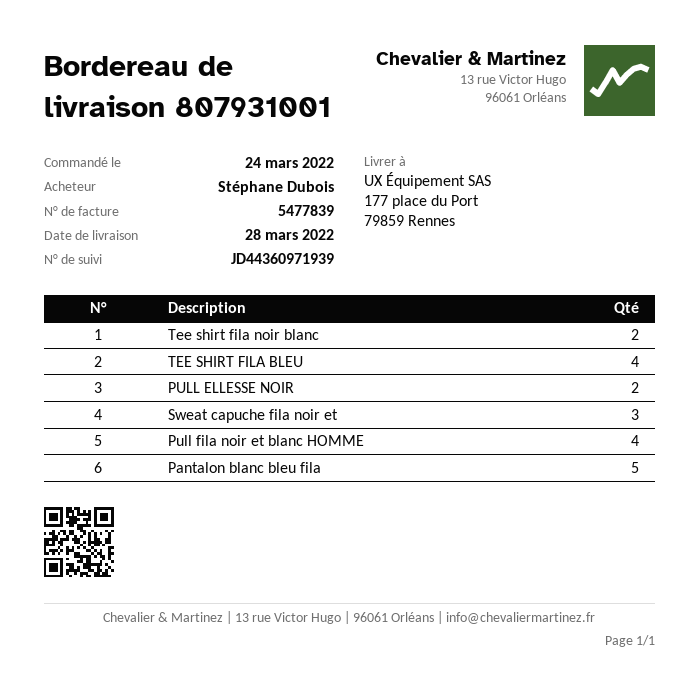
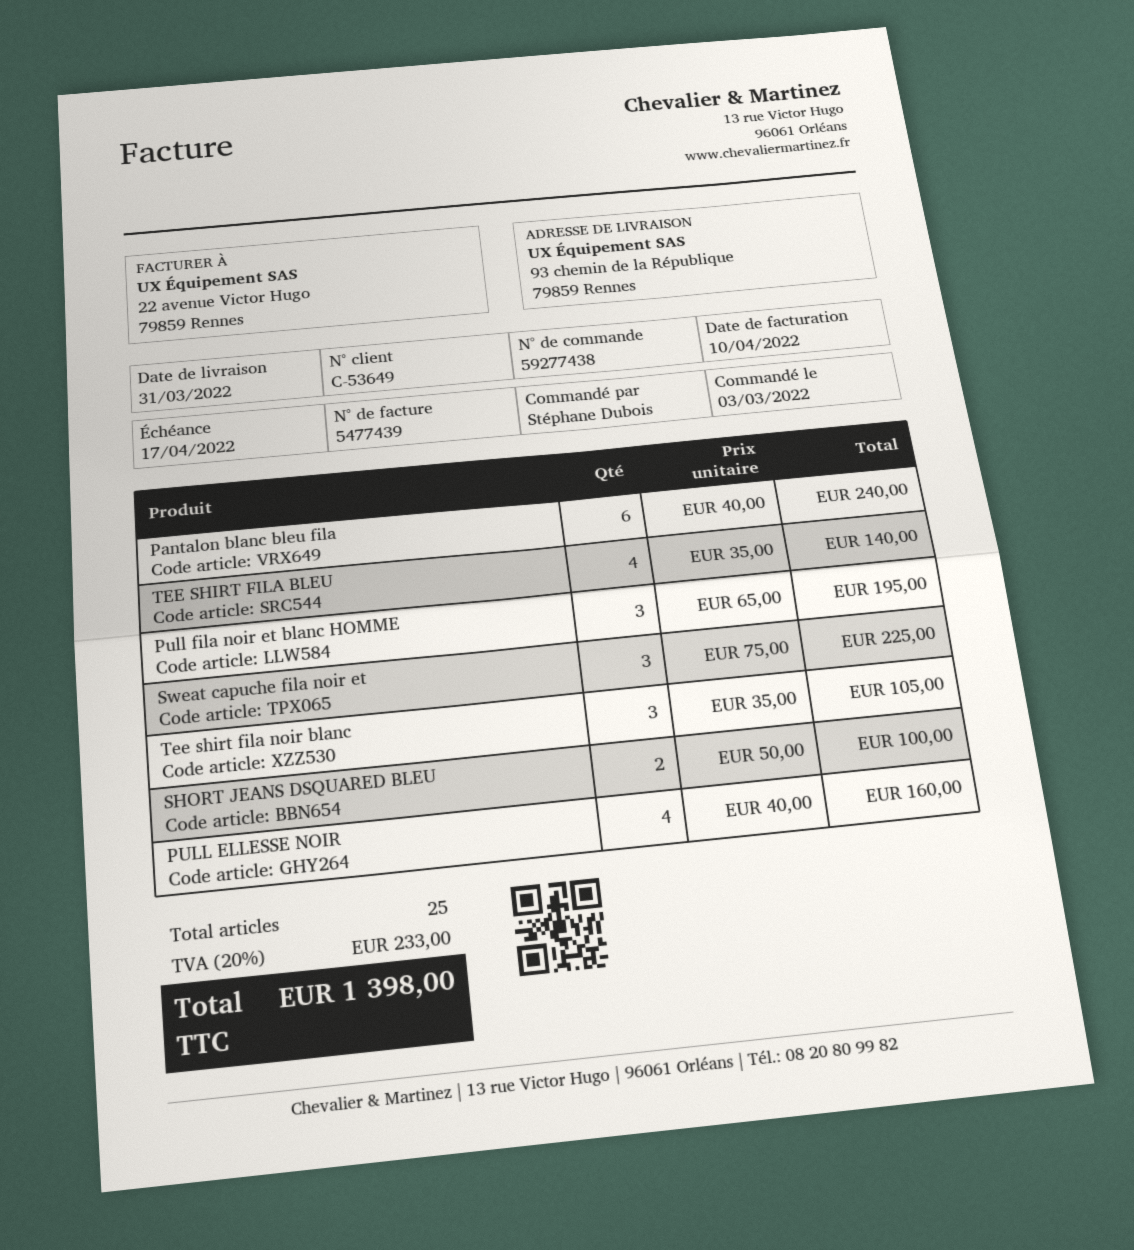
order date: 2022-03-24 -> 2022-03-03
delivery date: 2022-03-28 -> 2022-03-31
invoice number: 5477839 -> 5477439
ship to: 177 place du Port, 79859 Rennes -> 93 chemin de la République, 79859 Rennes
Tee shirt fila noir blanc: 2 -> 3
PULL ELLESSE NOIR: 2 -> 4
Pull fila noir et blanc HOMME: 4 -> 3
Pantalon blanc bleu fila: 5 -> 6
SHORT JEANS DSQUARED BLEU: none -> 2

